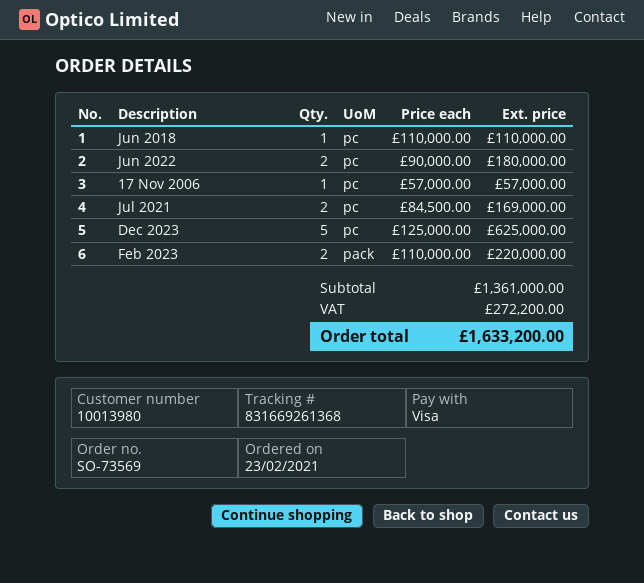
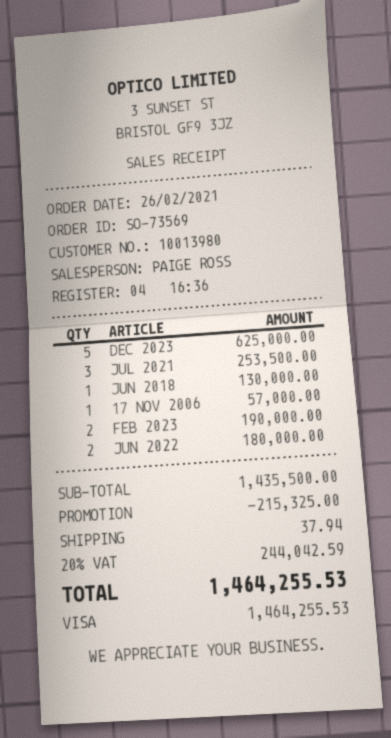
order date: 2021-02-23 -> 2021-02-26
Jun 2018: 1 for 110000.00 -> 1 for 130000.00
Jul 2021: 2 for 169000.00 -> 3 for 253500.00
Feb 2023: 2 for 220000.00 -> 2 for 190000.00
subtotal: 1361000.00 -> 1435500.00
discount: none -> 215325.00
shipping: none -> 37.94
tax: 272200.00 -> 244042.59
total: 1633200.00 -> 1464255.53

